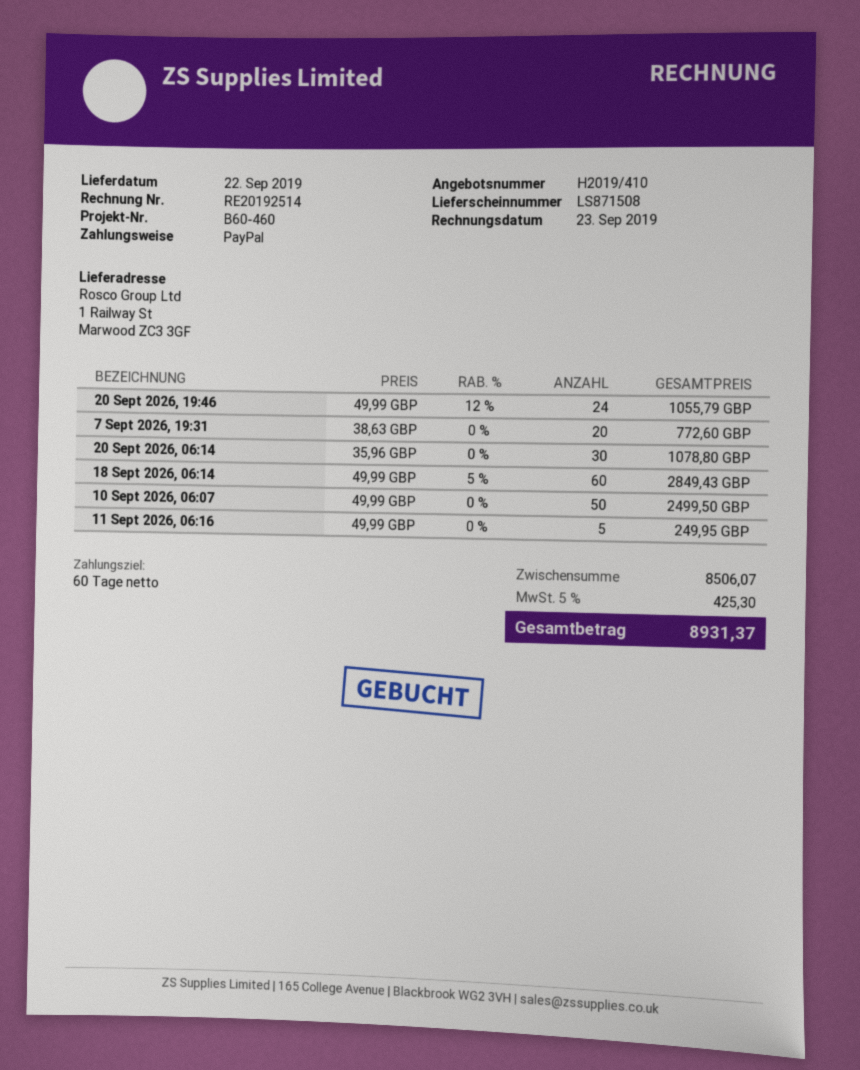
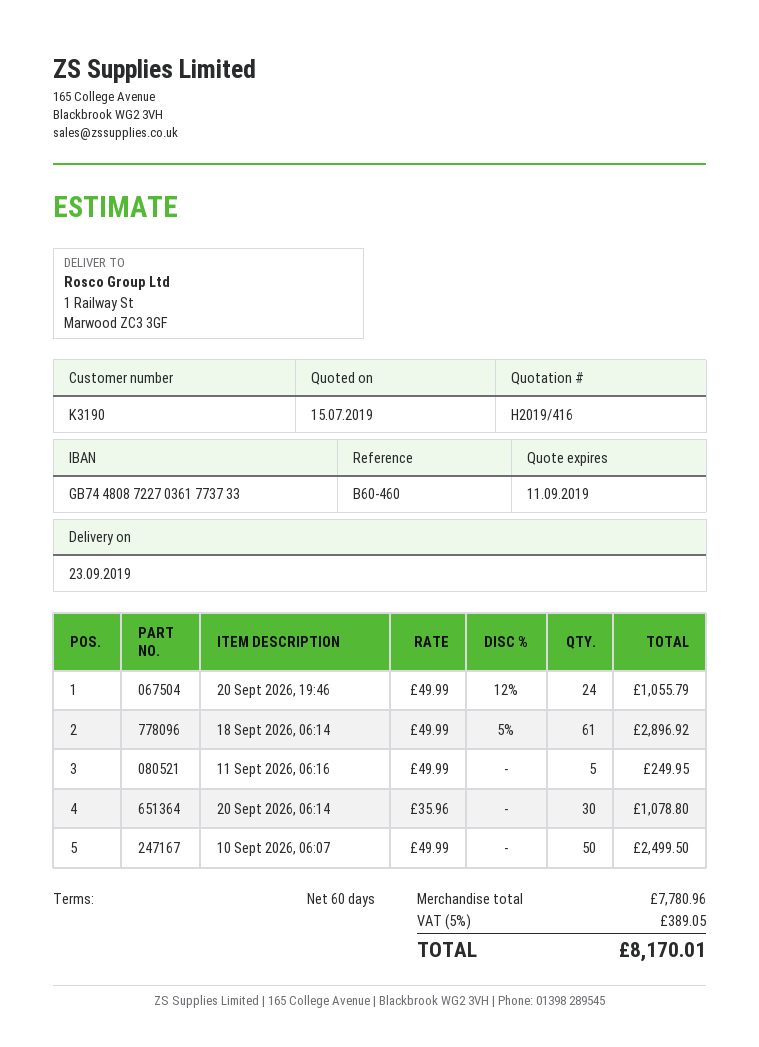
quote number: H2019/410 -> H2019/416
delivery date: 2019-09-22 -> 2019-09-23
7 Sept 2026, 19:31: 20 x 38.63 = 772.60 -> none
18 Sept 2026, 06:14: 60 x 49.99 - 5% = 2849.43 -> 61 x 49.99 - 5% = 2896.92
subtotal: 8506.07 -> 7780.96
tax: 5% = 425.30 -> 5% = 389.05
total: 8931.37 -> 8170.01

